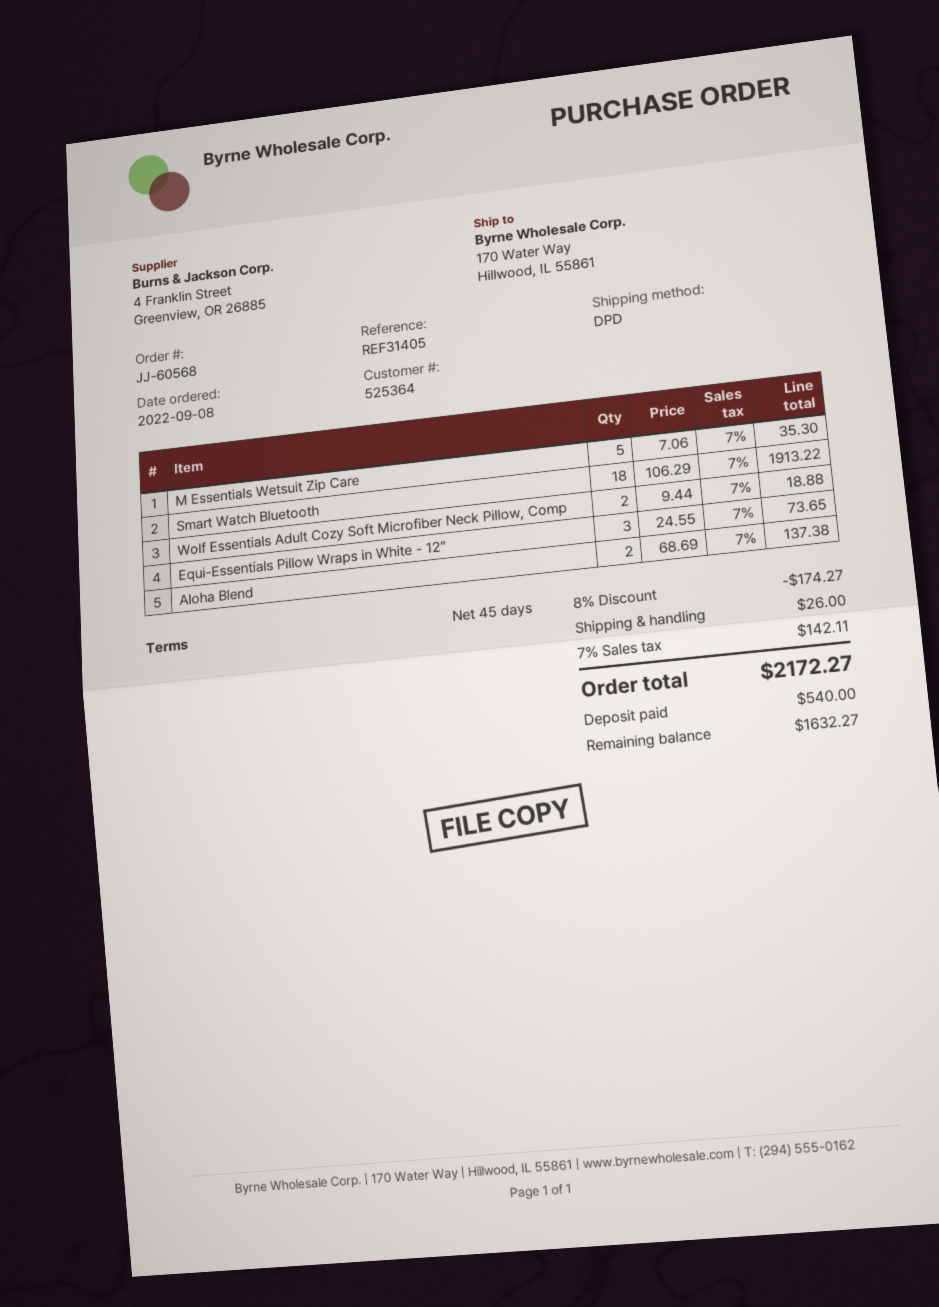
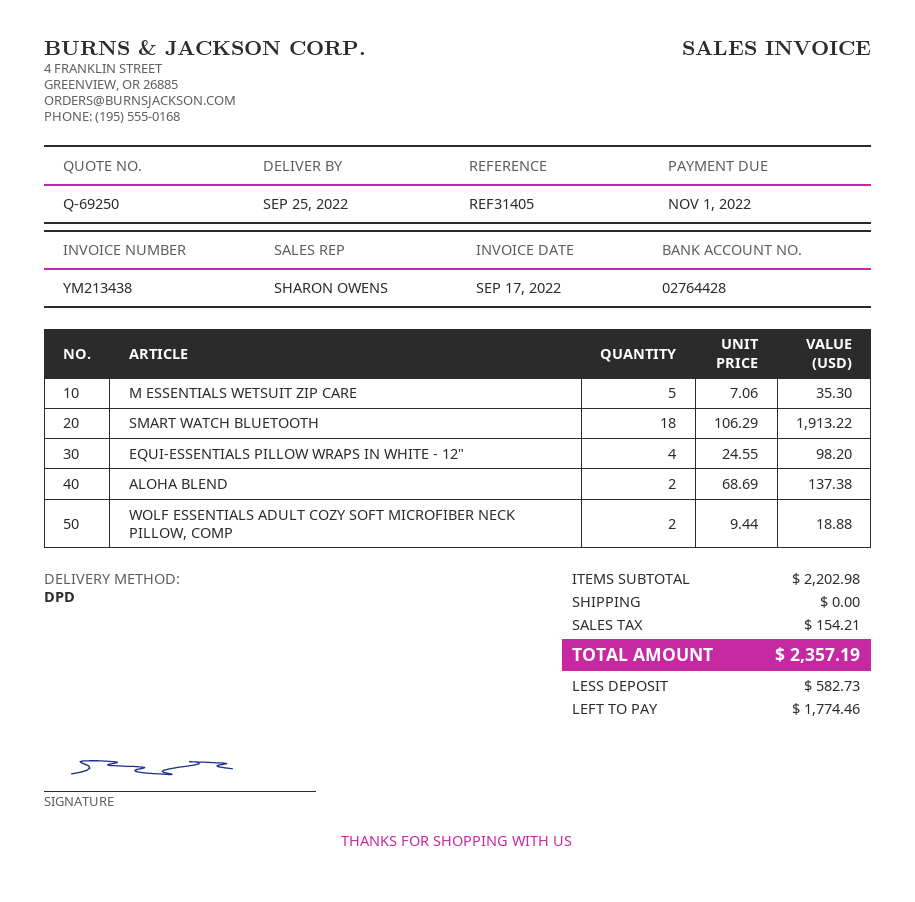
Equi-Essentials Pillow Wraps in White - 12": 3 x 24.55 = 73.65 -> 4 x 24.55 = 98.20
discount: 8% = 174.27 -> none
shipping: 26.00 -> 0.00
tax: 142.11 -> 154.21
total: 2172.27 -> 2357.19
deposit: 540.00 -> 582.73
balance: 1632.27 -> 1774.46

